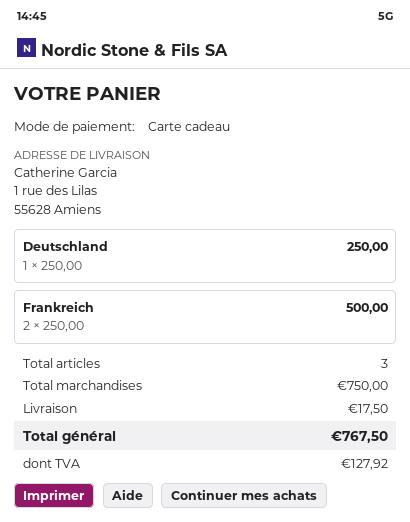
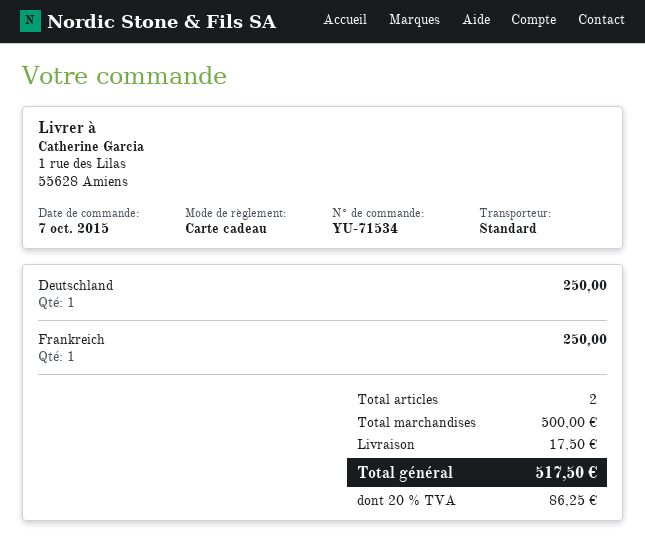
Frankreich: 2 for 500.00 -> 1 for 250.00
total quantity: 3 -> 2
subtotal: 750.00 -> 500.00
tax: 127.92 -> 86.25
total: 767.50 -> 517.50

